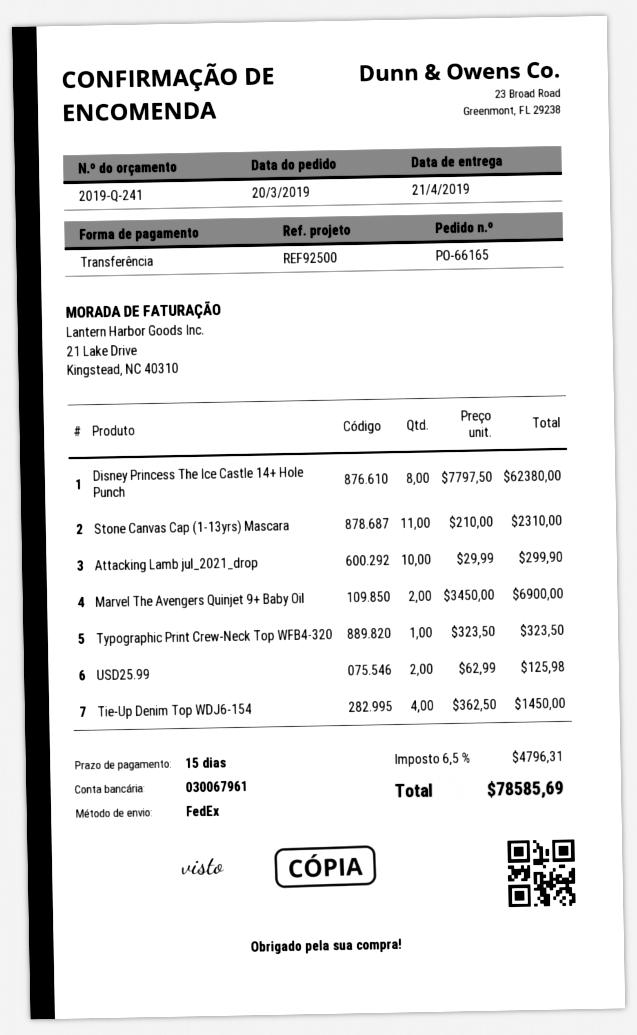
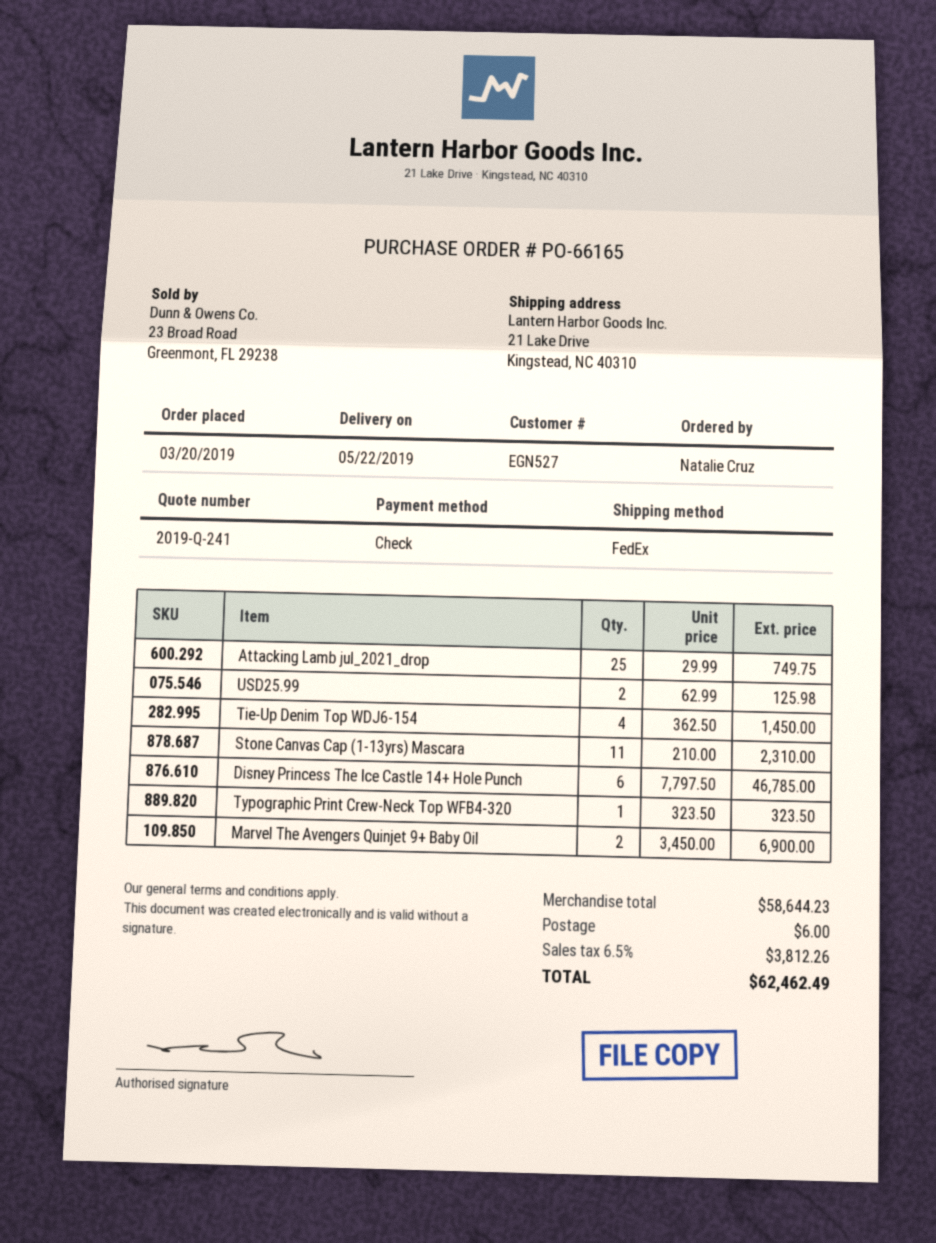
delivery date: 2019-04-21 -> 2019-05-22
payment method: bank transfer -> cheque
Disney Princess The Ice Castle 14+ Hole Punch: 8 x 7797.50 = 62380.00 -> 6 x 7797.50 = 46785.00
Attacking Lamb jul_2021_drop: 10 x 29.99 = 299.90 -> 25 x 29.99 = 749.75
shipping: none -> 6.00
tax: 6.5% = 4796.31 -> 6.5% = 3812.26
total: 78585.69 -> 62462.49

